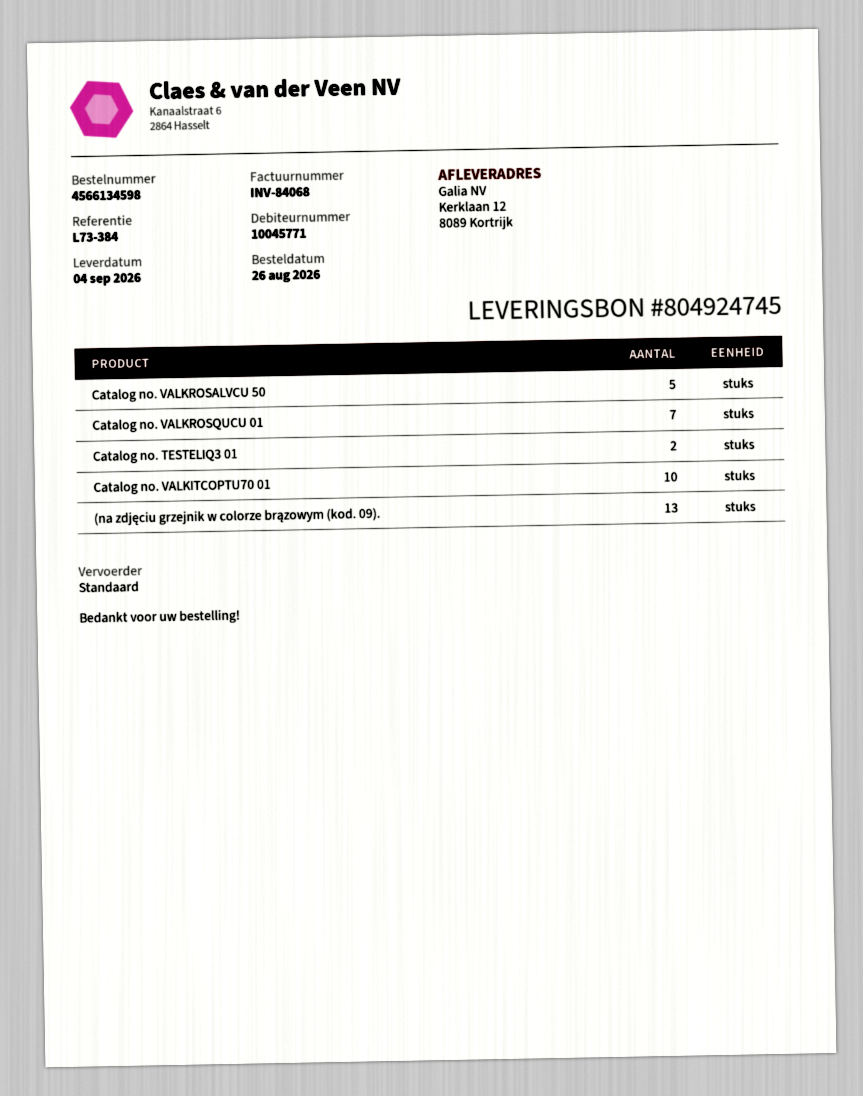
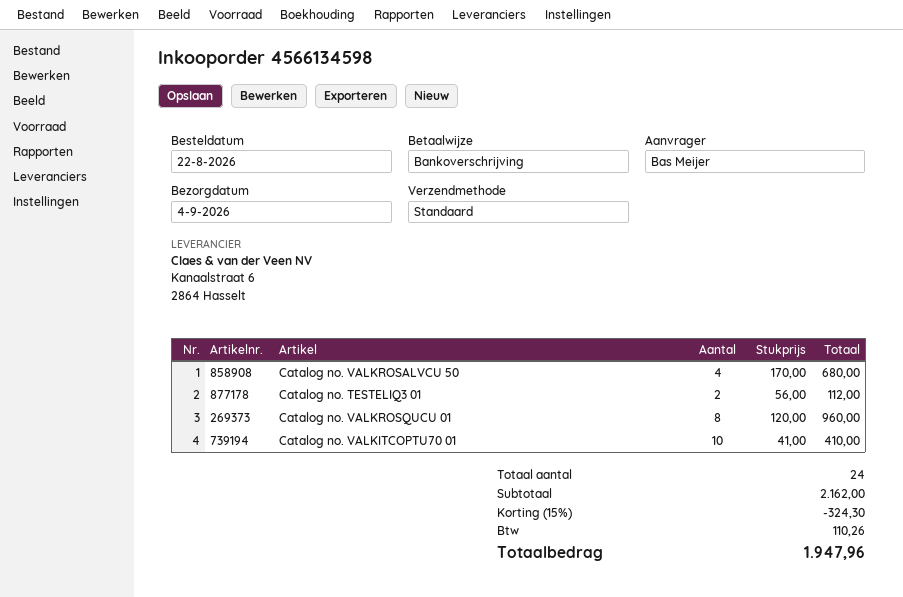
order date: 2026-08-26 -> 2026-08-22
Catalog no. VALKROSALVCU 50: 5 -> 4
Catalog no. VALKROSQUCU 01: 7 -> 8
(na zdjęciu grzejnik w colorze brązowym (kod. 09).: 13 -> none

